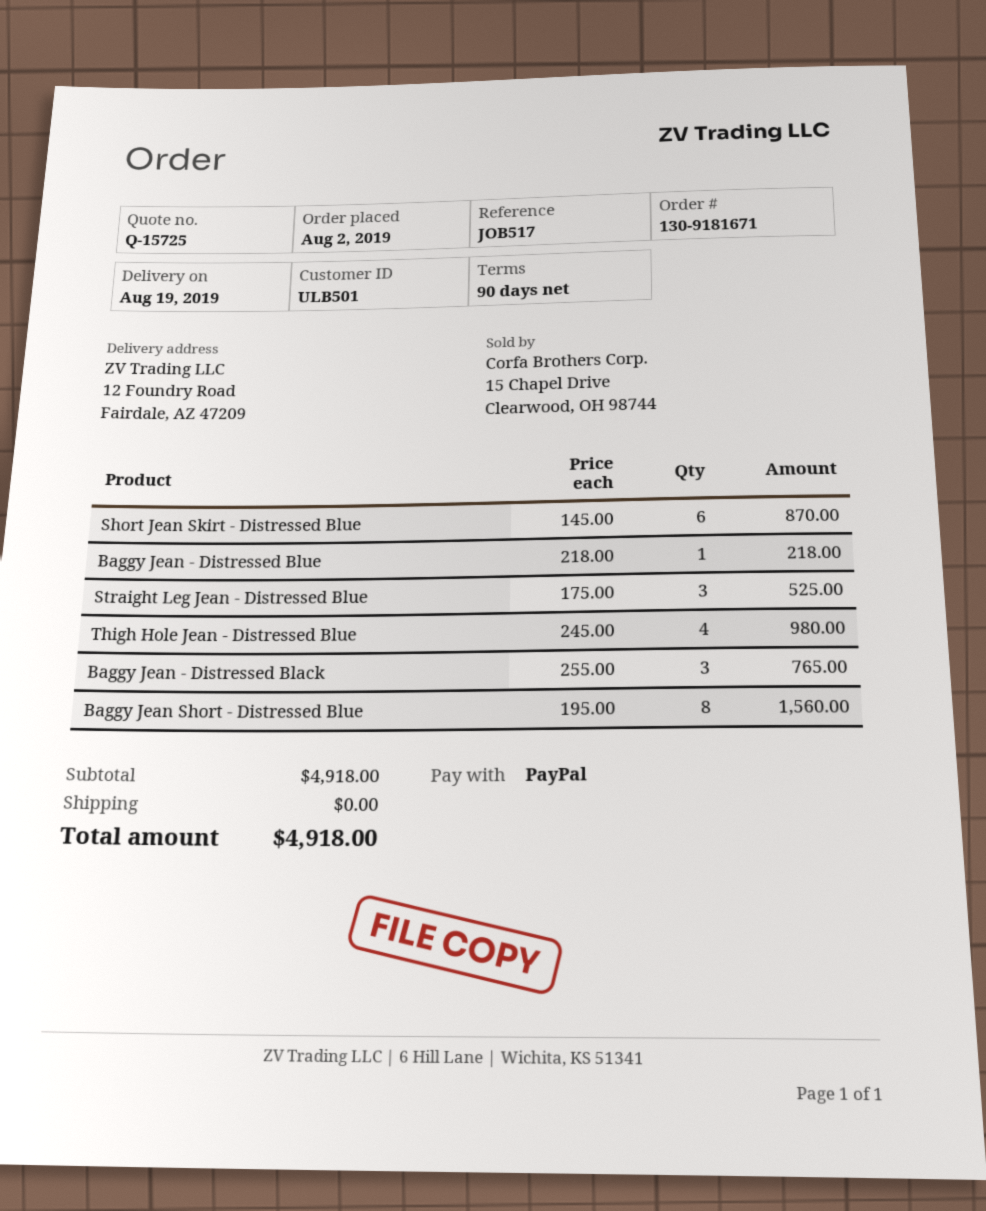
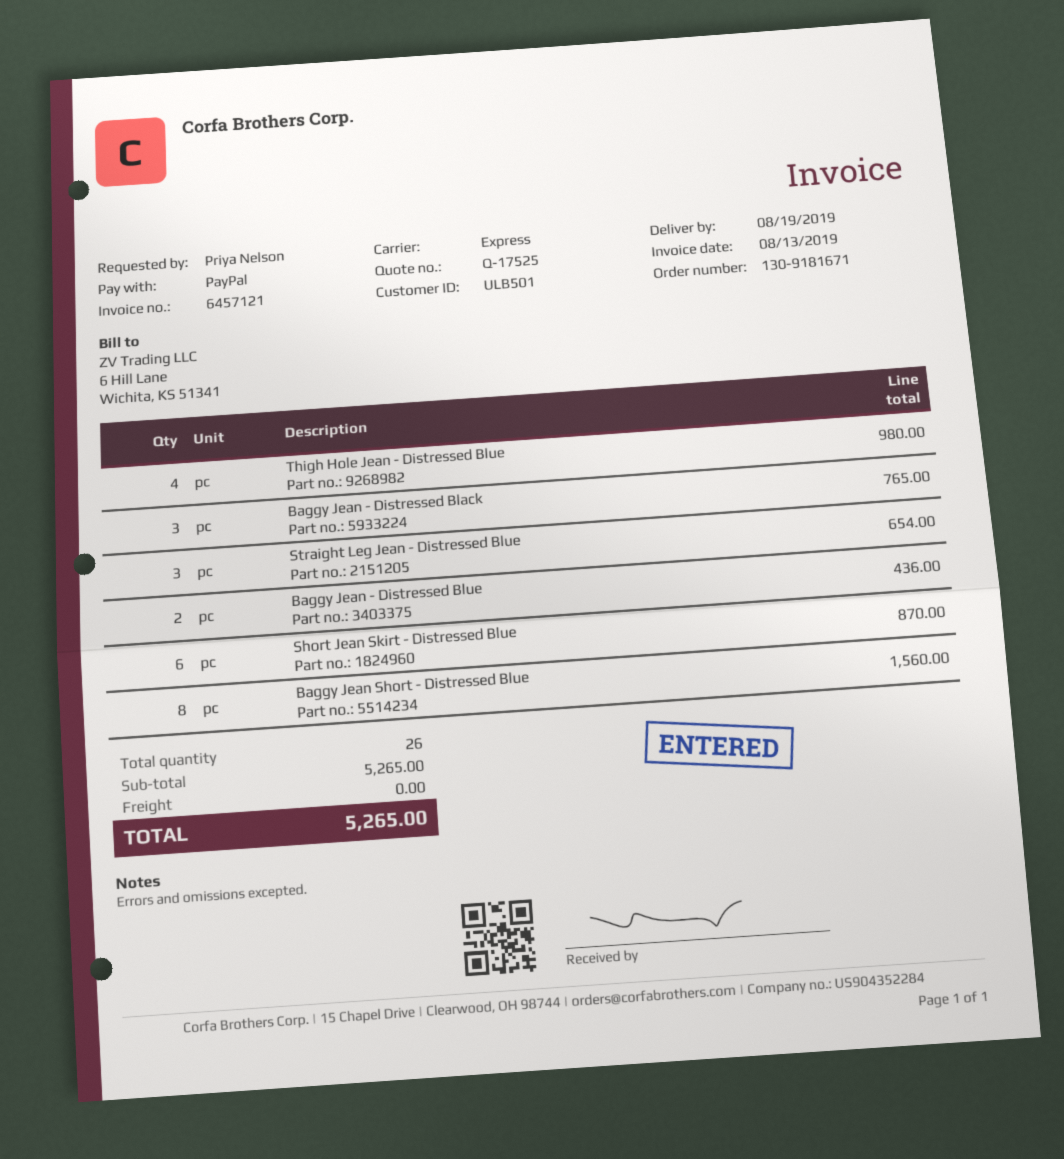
quote number: Q-15725 -> Q-17525
Baggy Jean - Distressed Blue: 1 for 218.00 -> 2 for 436.00
Straight Leg Jean - Distressed Blue: 3 for 525.00 -> 3 for 654.00
subtotal: 4918.00 -> 5265.00
total: 4918.00 -> 5265.00

